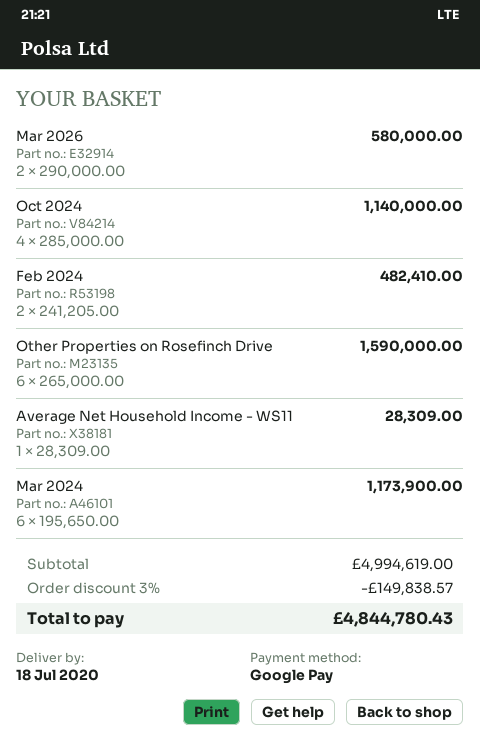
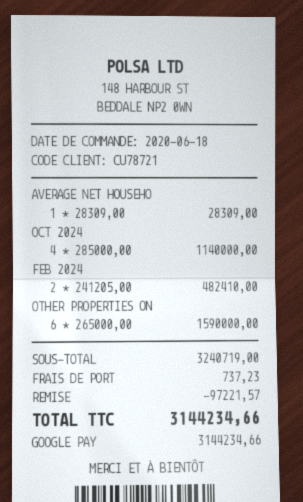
Mar 2026: 2 x 290000.00 = 580000.00 -> none
Mar 2024: 6 x 195650.00 = 1173900.00 -> none
subtotal: 4994619.00 -> 3240719.00
discount: 149838.57 -> 97221.57
shipping: none -> 737.23
total: 4844780.43 -> 3144234.66

